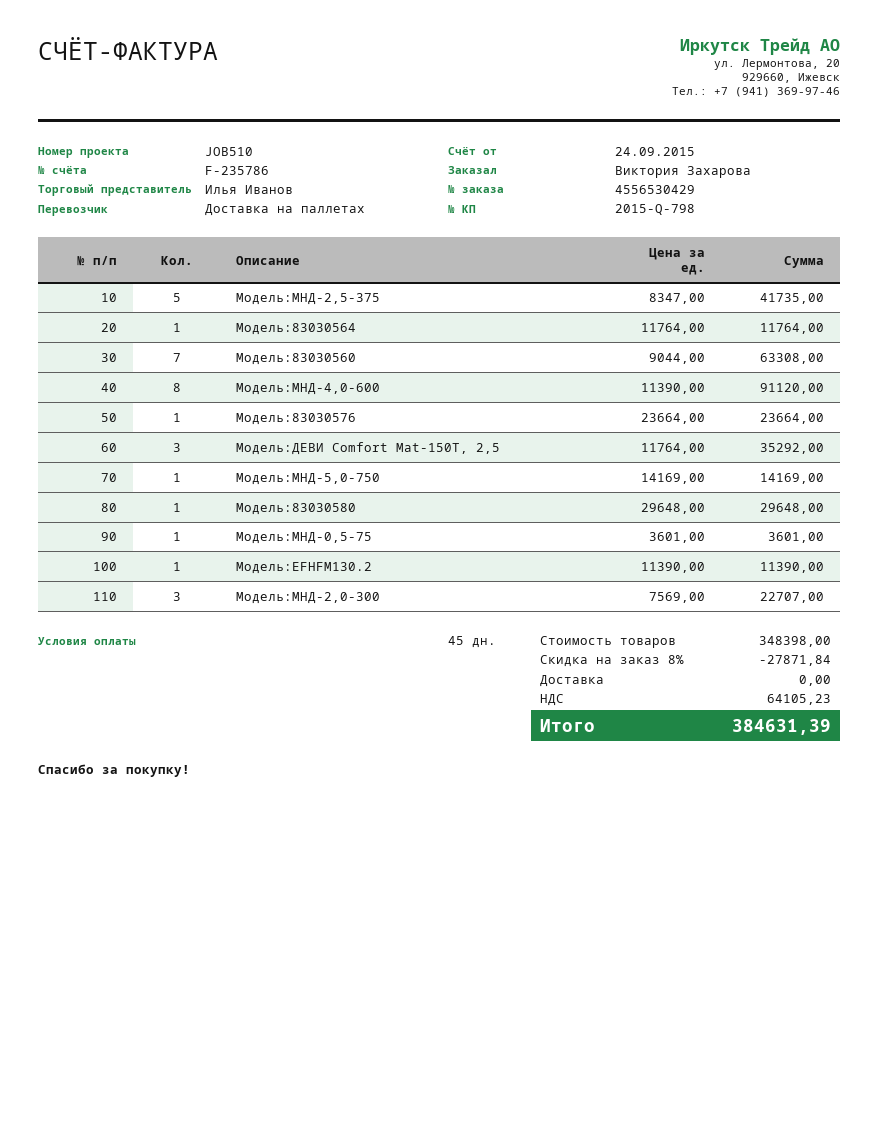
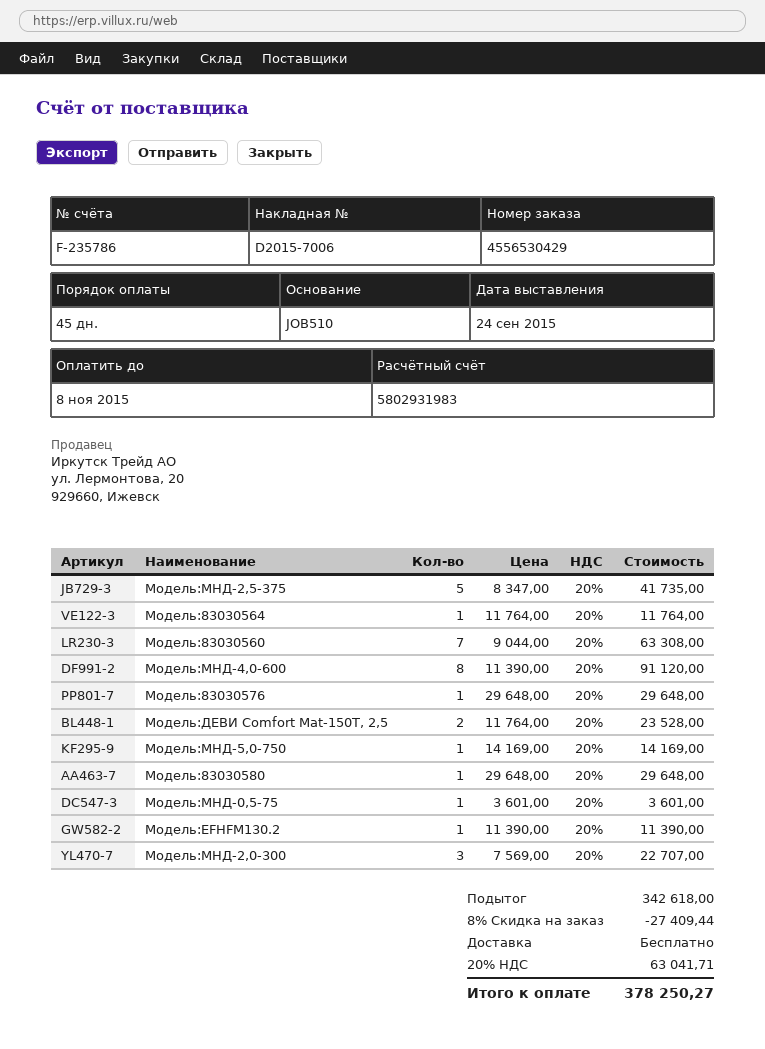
Модель:83030576: 1 x 23664.00 = 23664.00 -> 1 x 29648.00 = 29648.00
Модель:ДЕВИ Comfort Mat-150T, 2,5: 3 x 11764.00 = 35292.00 -> 2 x 11764.00 = 23528.00
subtotal: 348398.00 -> 342618.00
discount: 8% = 27871.84 -> 8% = 27409.44
tax: 64105.23 -> 63041.71
total: 384631.39 -> 378250.27

